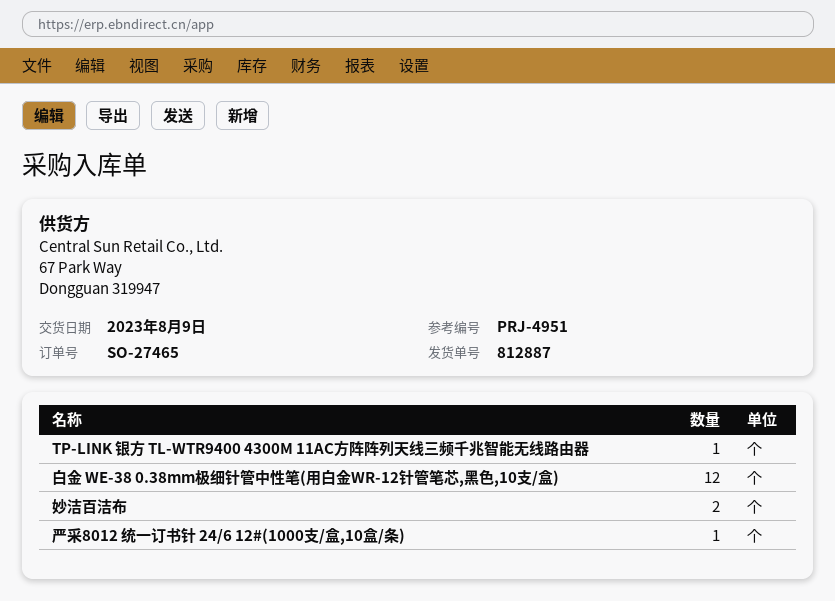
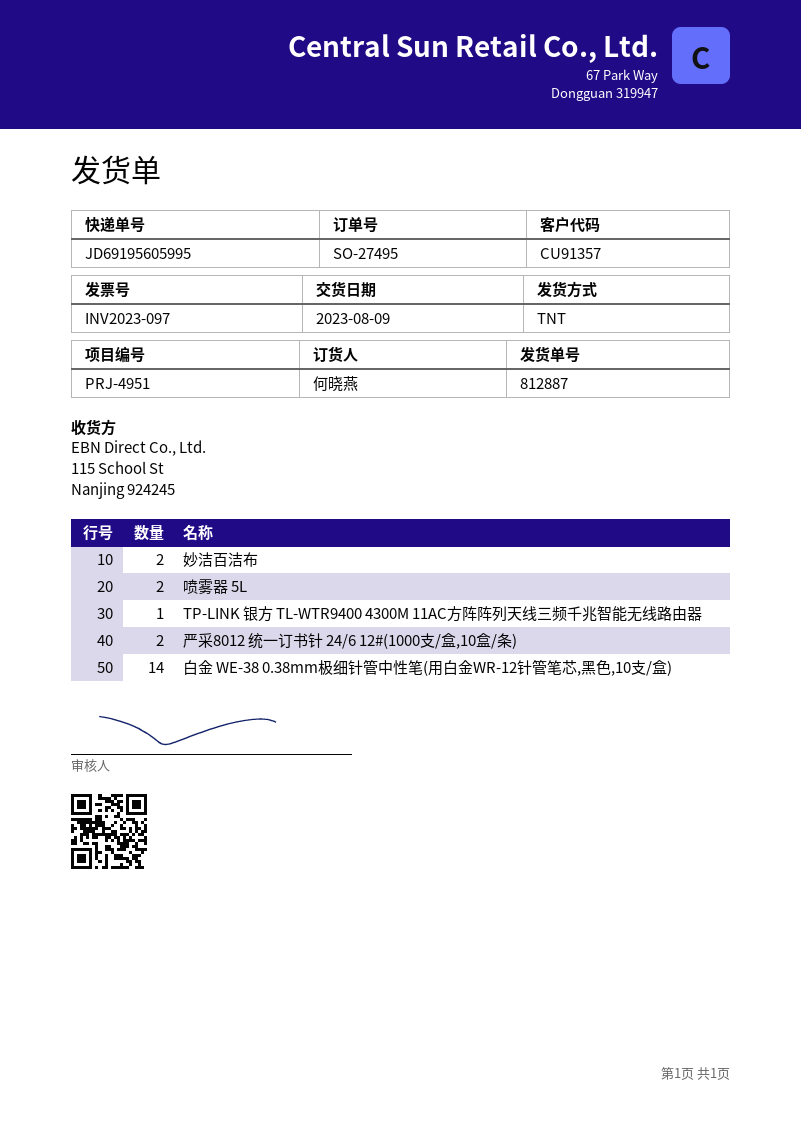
order number: SO-27465 -> SO-27495
白金 WE-38 0.38mm极细针管中性笔(用白金WR-12针管笔芯,黑色,10支/盒): 12 -> 14
严采8012 统一订书针 24/6 12#(1000支/盒,10盒/条): 1 -> 2
喷雾器 5L: none -> 2

